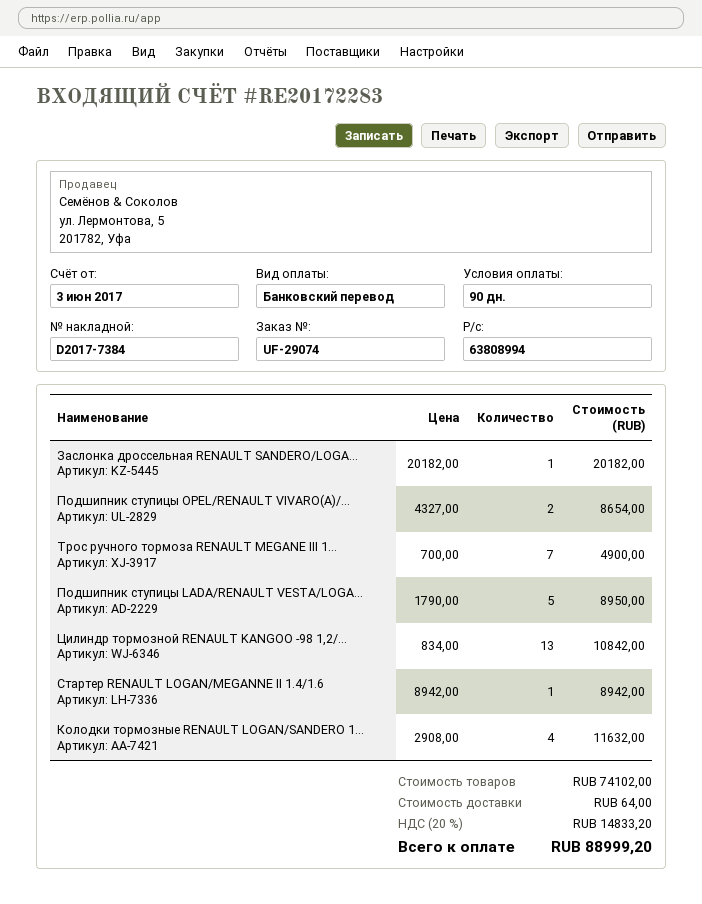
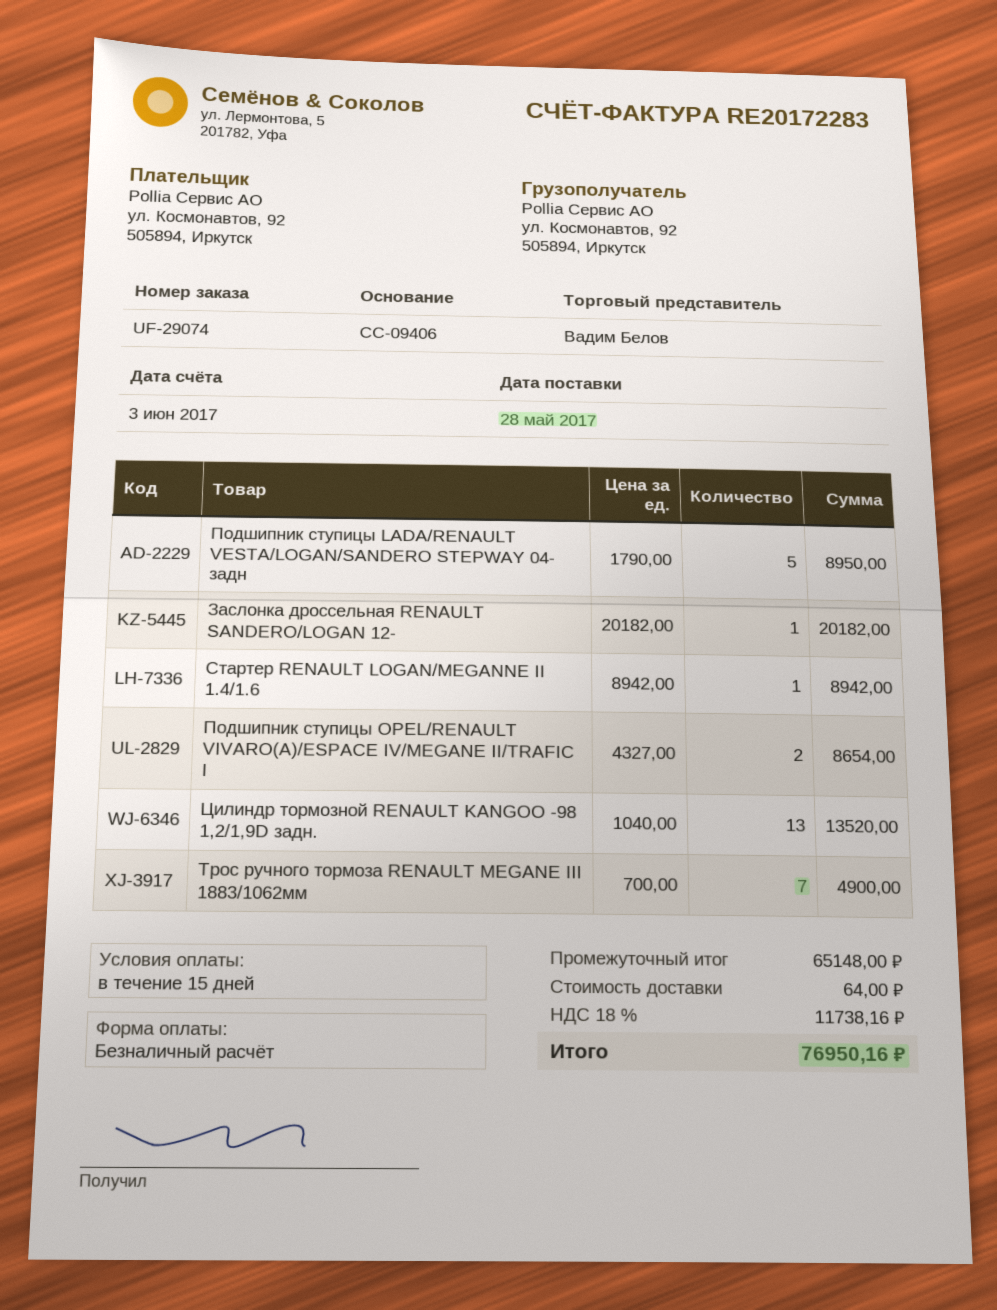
payment terms: 90 days -> 15 days
Цилиндр тормозной RENAULT KANGOO -98 1,2/...: 13 x 834.00 = 10842.00 -> 13 x 1040.00 = 13520.00
Колодки тормозные RENAULT LOGAN/SANDERO 1...: 4 x 2908.00 = 11632.00 -> none
subtotal: 74102.00 -> 65148.00
tax: 20% = 14833.20 -> 18% = 11738.16
total: 88999.20 -> 76950.16

